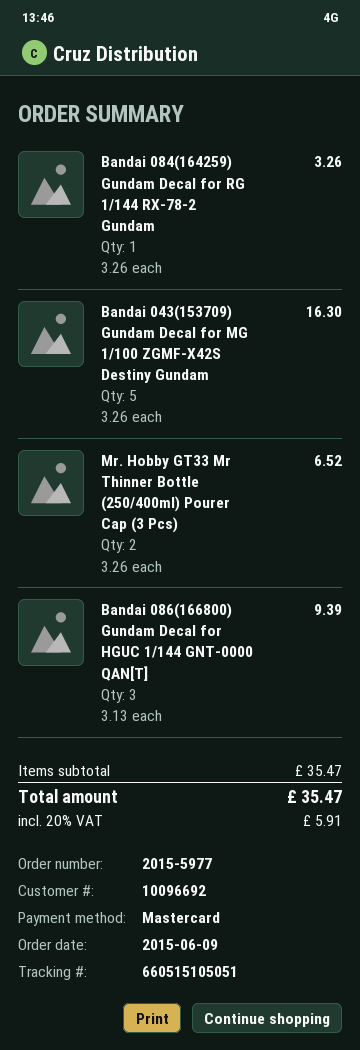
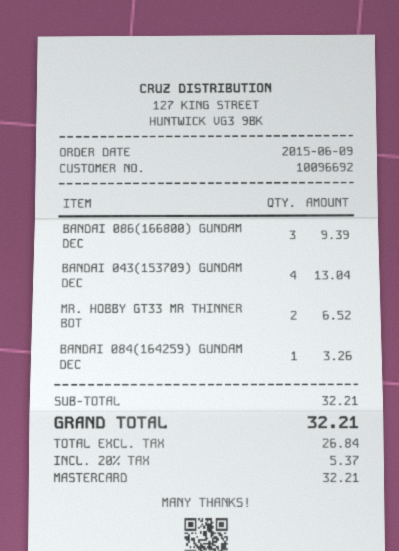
Bandai 043(153709) Gundam Decal for MG 1/100 ZGMF-X42S Destiny Gundam: 5 for 16.30 -> 4 for 13.04
subtotal: 35.47 -> 32.21
tax: 20% = 5.91 -> 20% = 5.37
total: 35.47 -> 32.21

